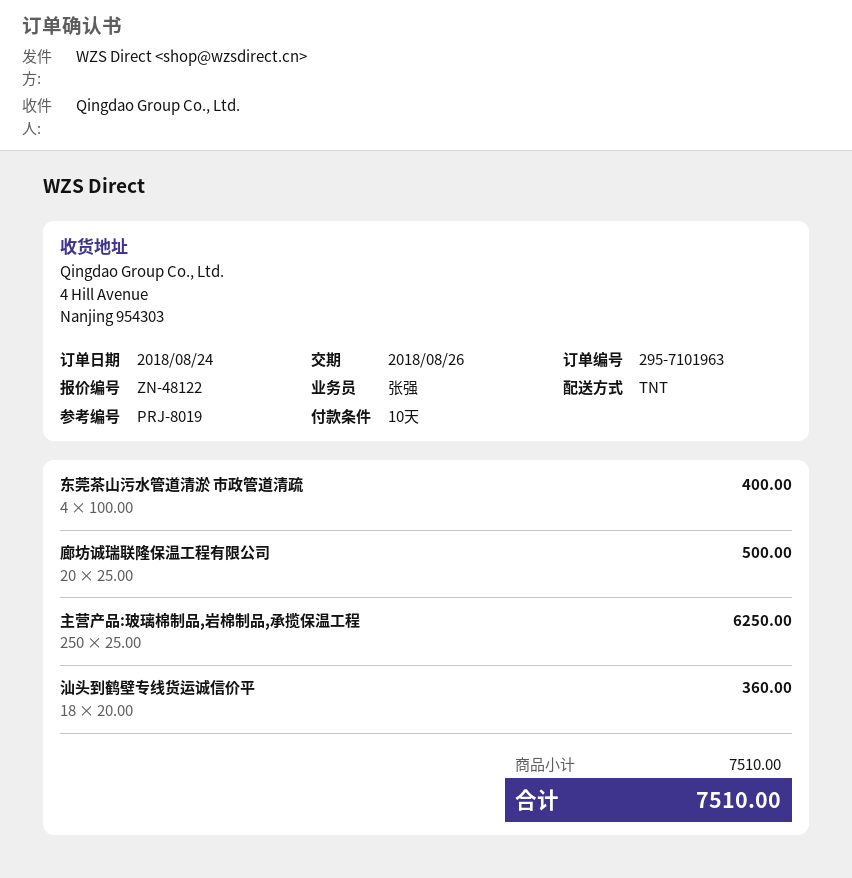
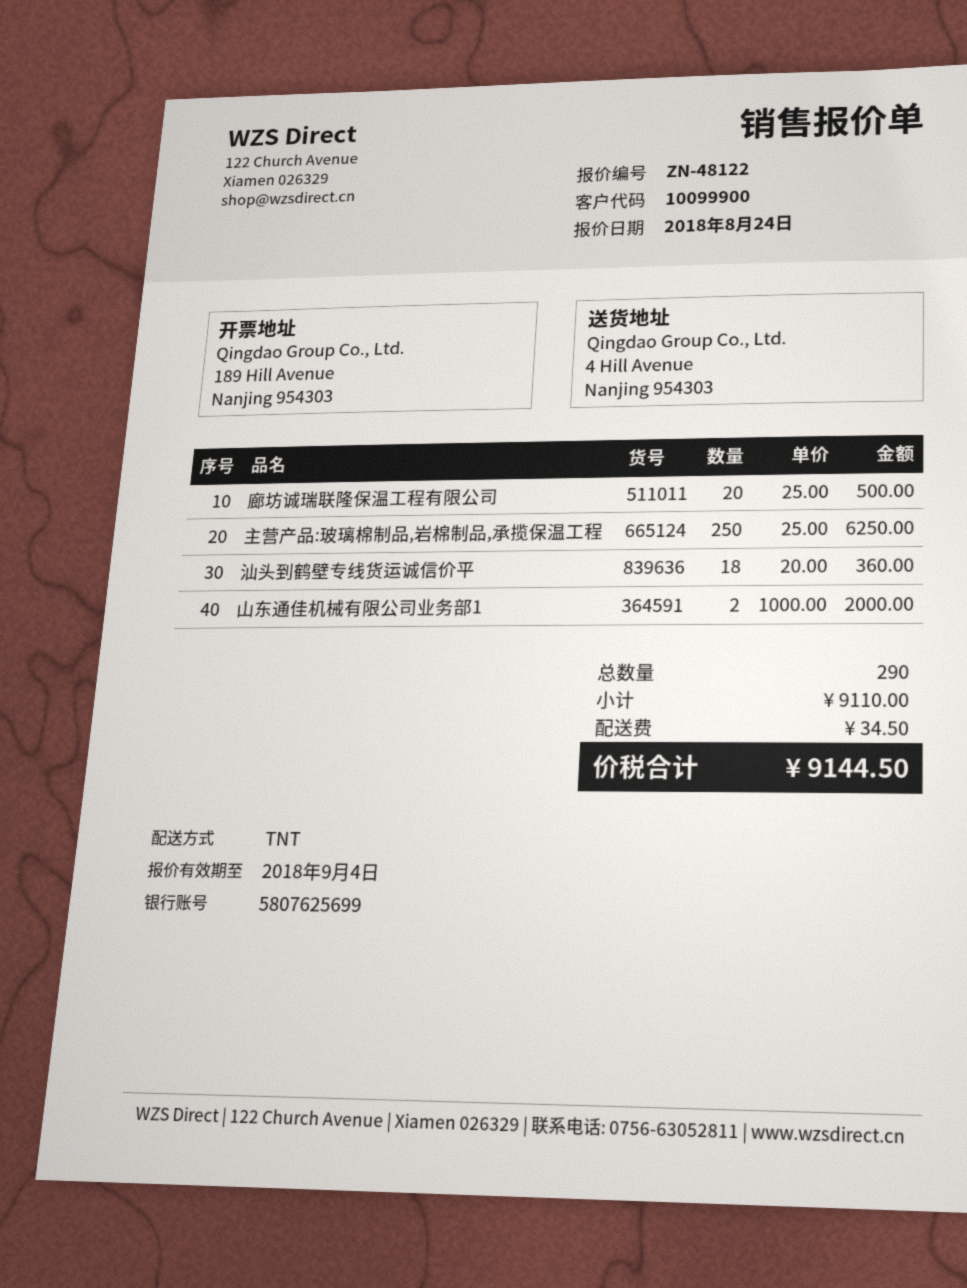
东莞茶山污水管道清淤 市政管道清疏: 4 x 100.00 = 400.00 -> none
山东通佳机械有限公司业务部1: none -> 2 x 1000.00 = 2000.00
subtotal: 7510.00 -> 9110.00
shipping: none -> 34.50
total: 7510.00 -> 9144.50

